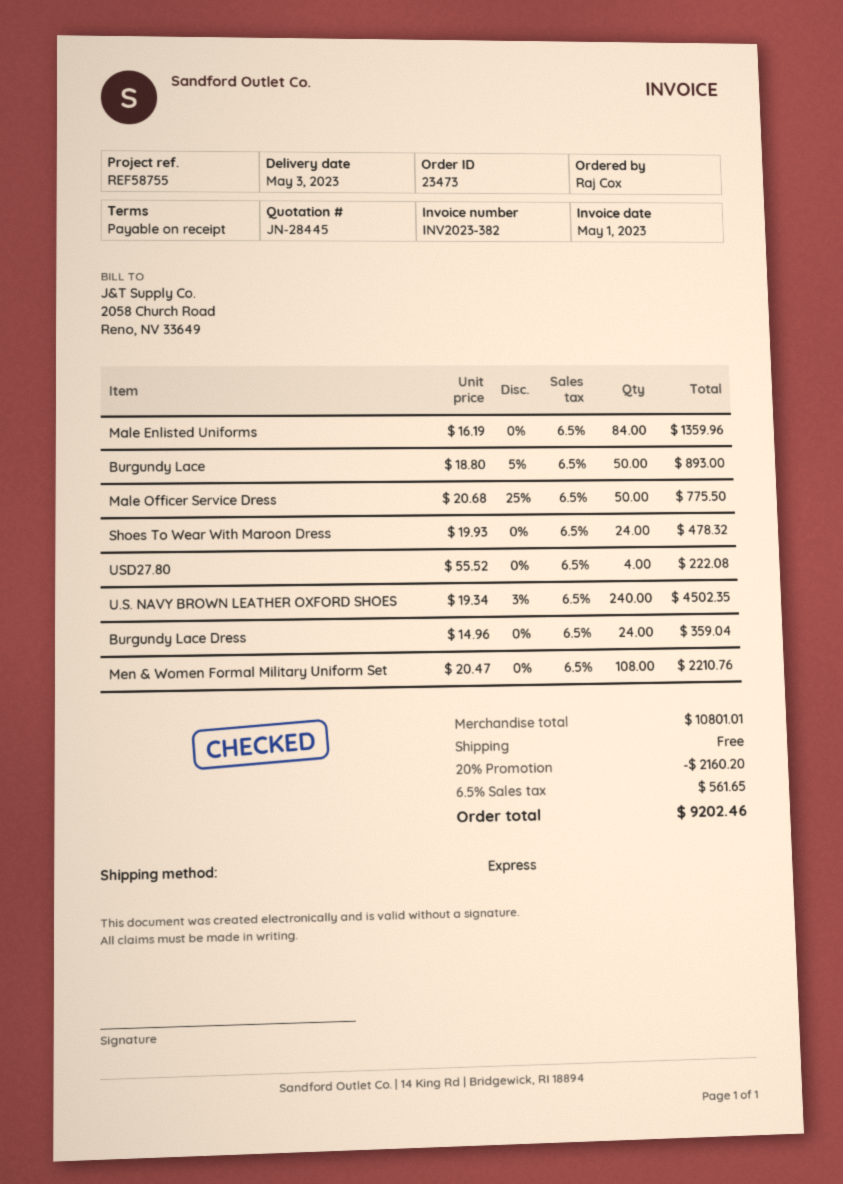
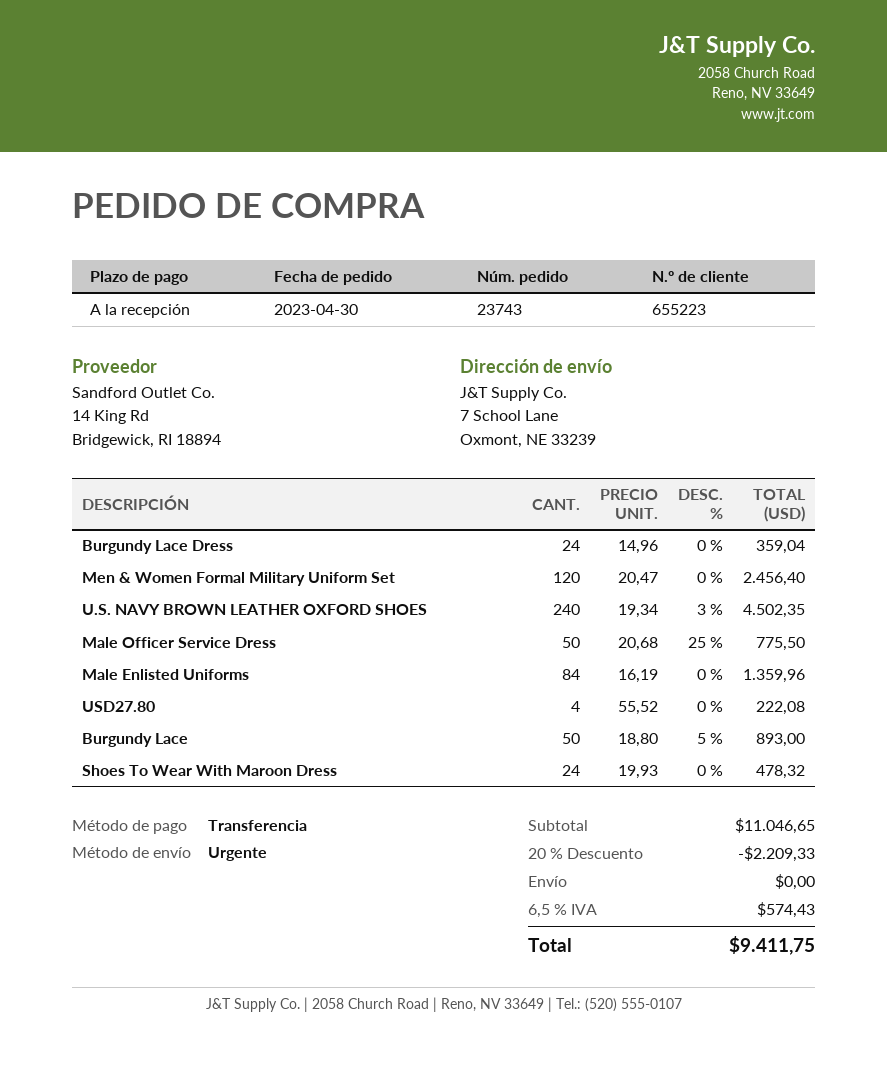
order number: 23473 -> 23743
Men & Women Formal Military Uniform Set: 108 x 20.47 = 2210.76 -> 120 x 20.47 = 2456.40
subtotal: 10801.01 -> 11046.65
discount: 20% = 2160.20 -> 20% = 2209.33
tax: 6.5% = 561.65 -> 6.5% = 574.43
total: 9202.46 -> 9411.75

